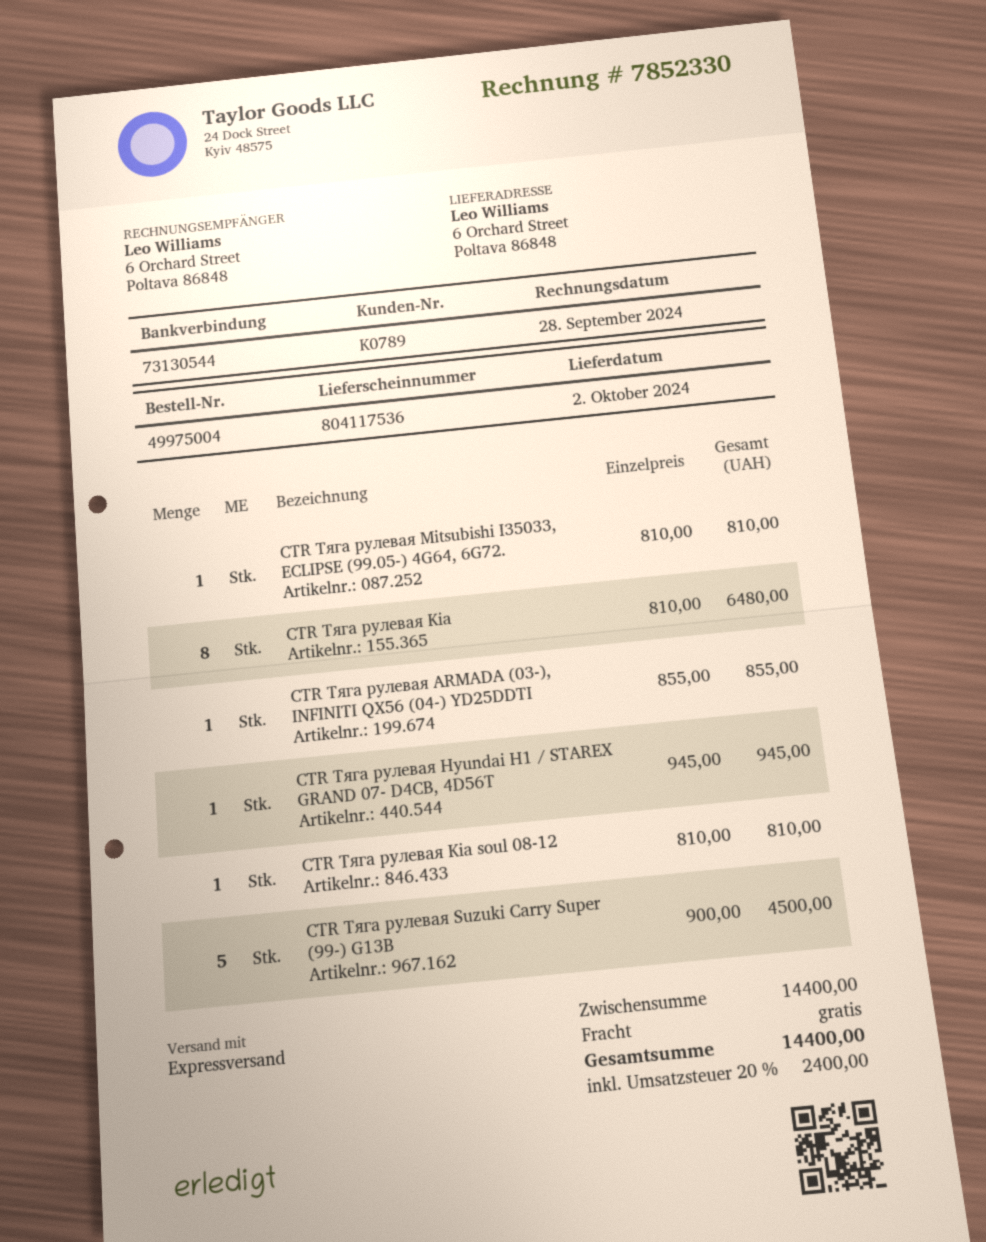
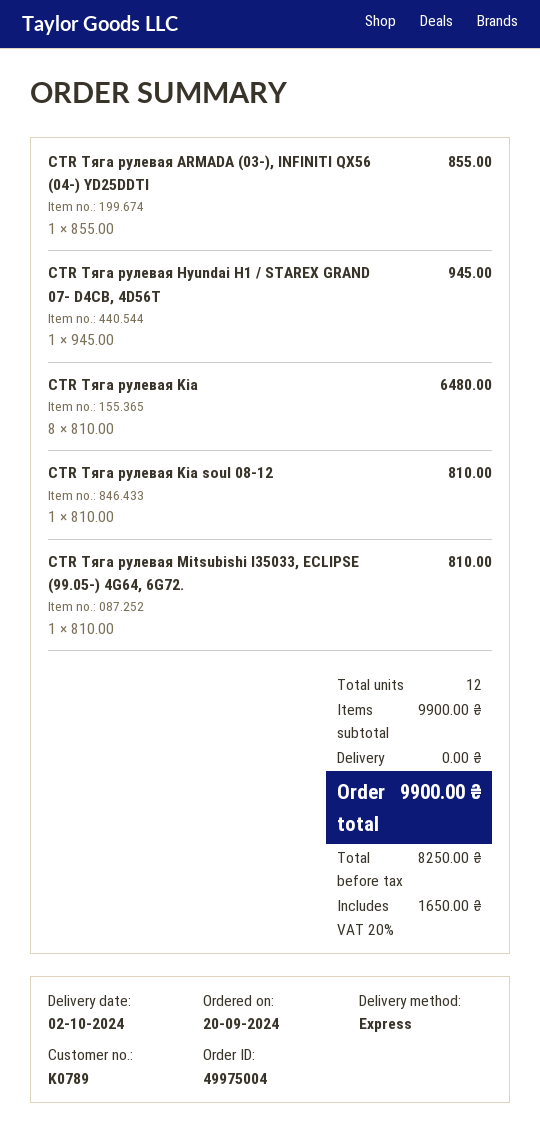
CTR Тяга рулевая Suzuki Carry Super (99-) G13B: 5 x 900.00 = 4500.00 -> none
subtotal: 14400.00 -> 9900.00
tax: 20% = 2400.00 -> 20% = 1650.00
total: 14400.00 -> 9900.00

